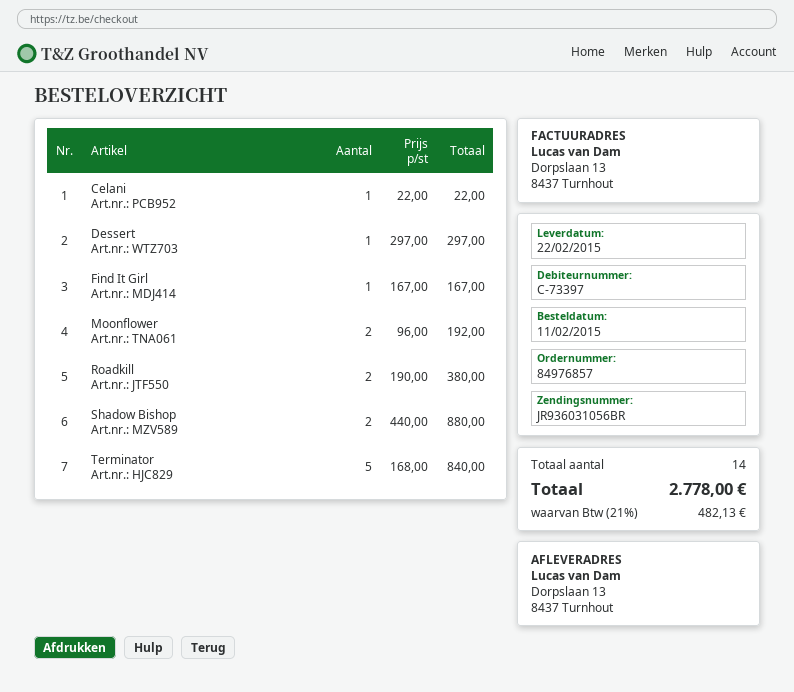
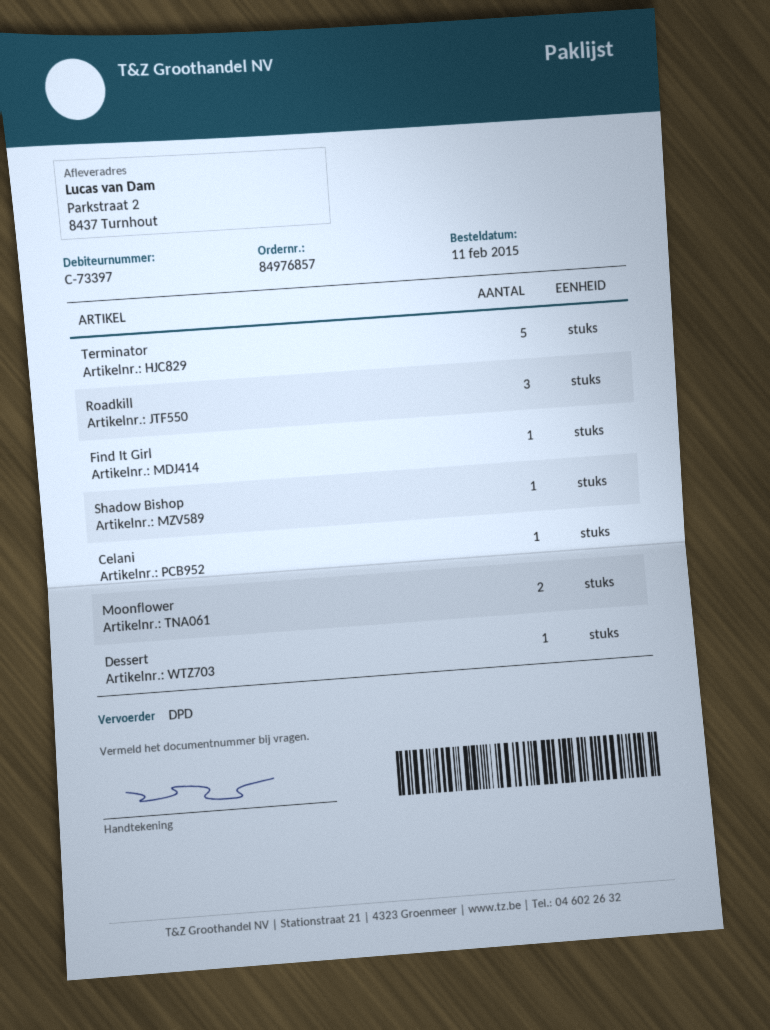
ship to: Dorpslaan 13, 8437 Turnhout -> Parkstraat 2, 8437 Turnhout
Roadkill: 2 -> 3
Shadow Bishop: 2 -> 1

